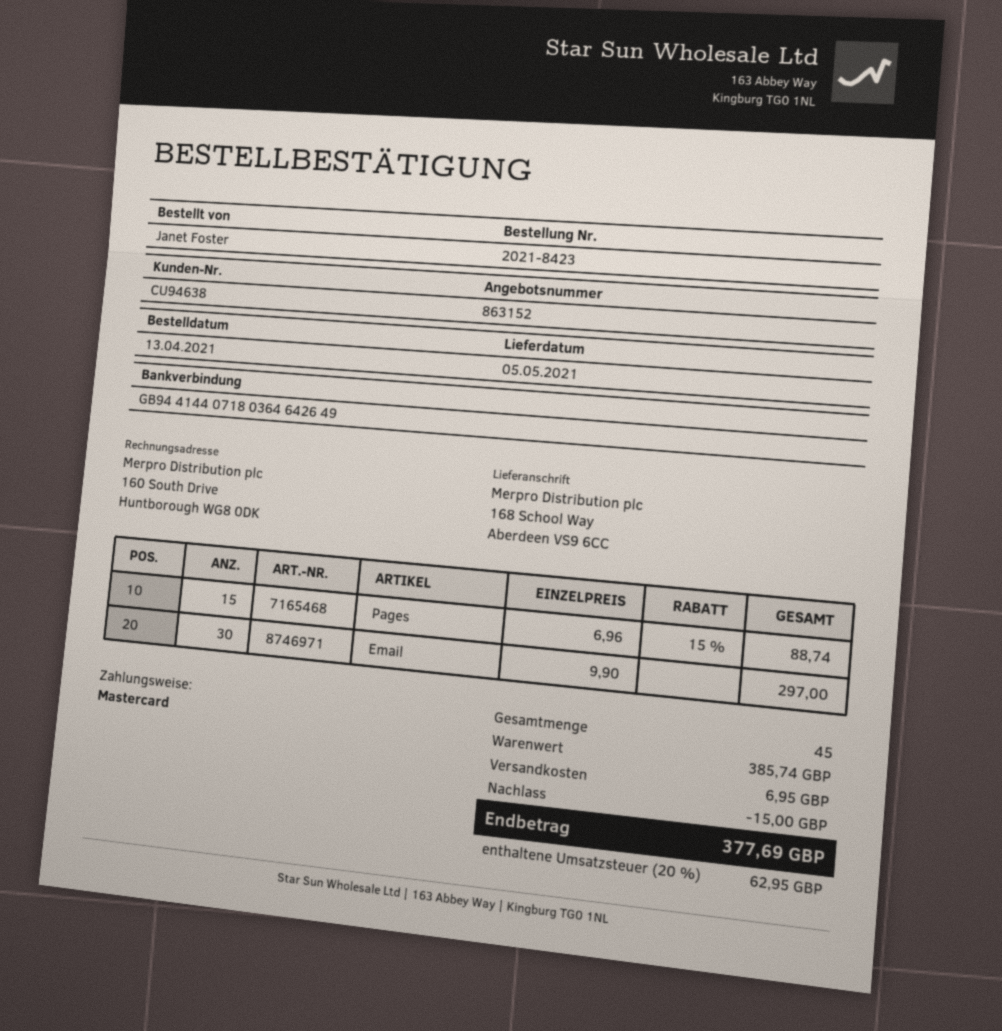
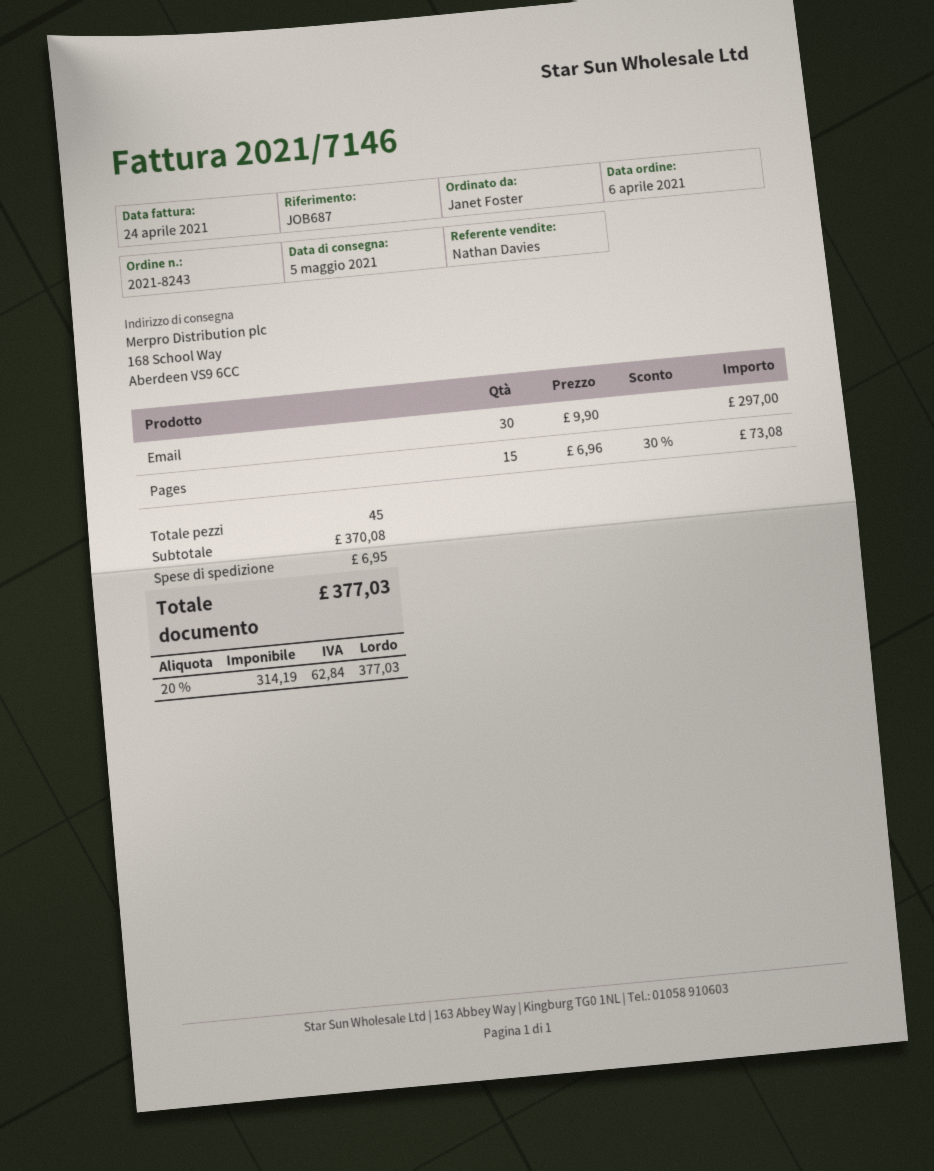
order number: 2021-8423 -> 2021-8243
order date: 2021-04-13 -> 2021-04-06
Pages: 15 x 6.96 - 15% = 88.74 -> 15 x 6.96 - 30% = 73.08
subtotal: 385.74 -> 370.08
discount: 15.00 -> none
tax: 20% = 62.95 -> 20% = 62.84
total: 377.69 -> 377.03

